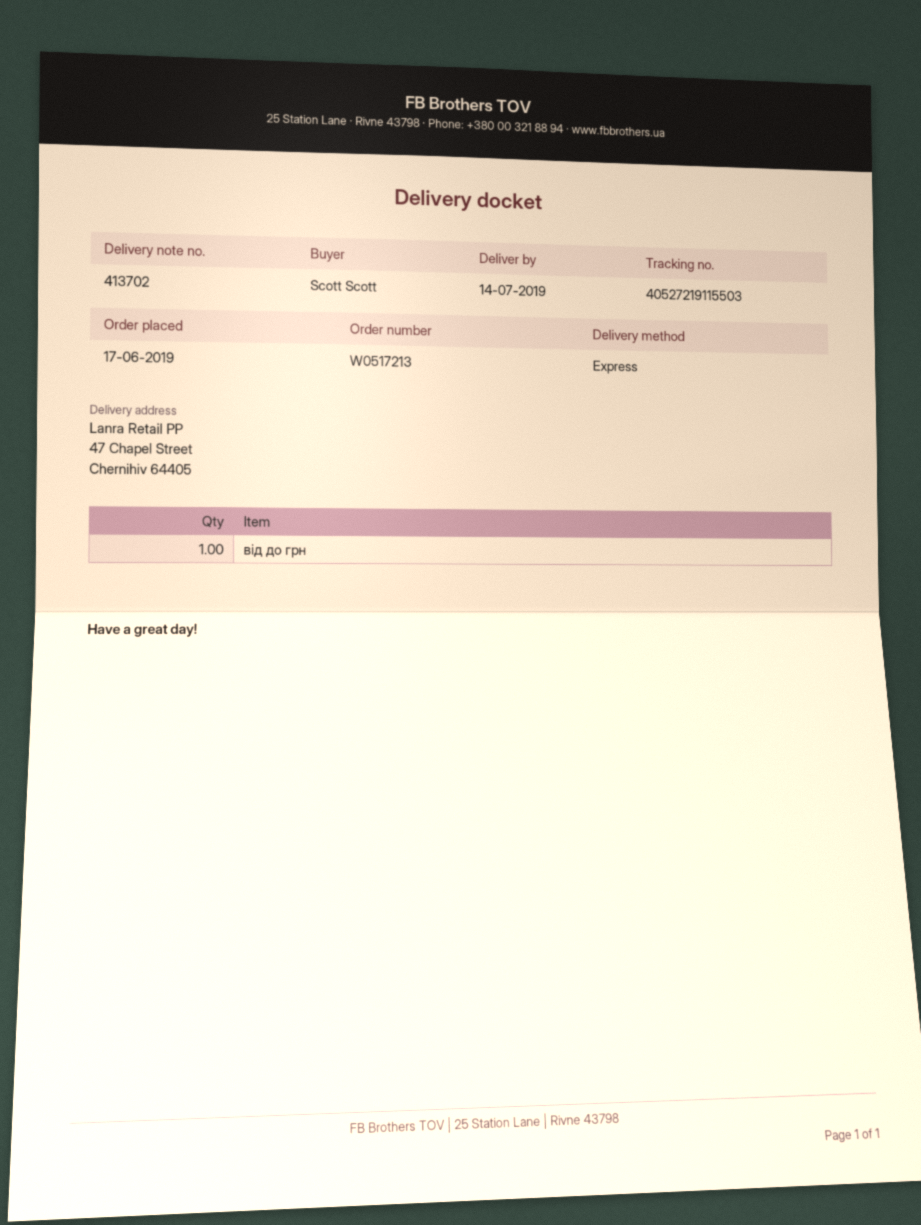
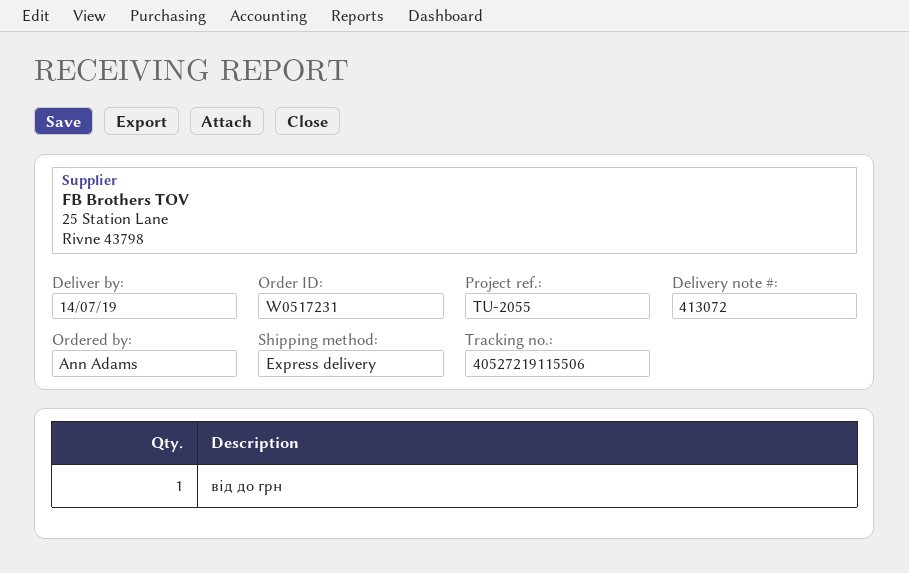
order number: W0517213 -> W0517231
delivery note number: 413702 -> 413072
ordered by: Scott Scott -> Ann Adams
tracking number: 40527219115503 -> 40527219115506

